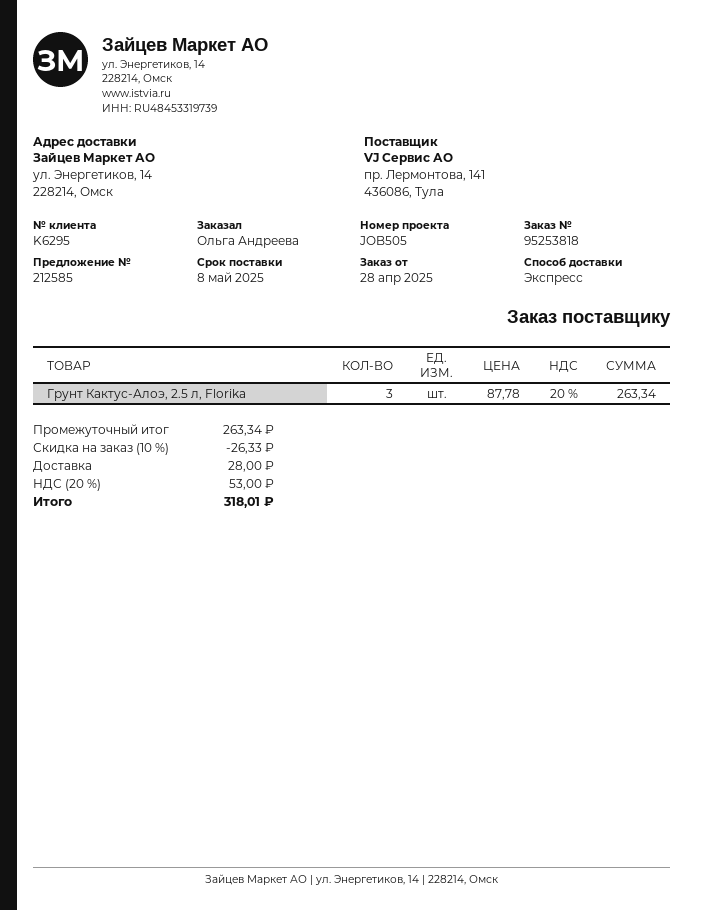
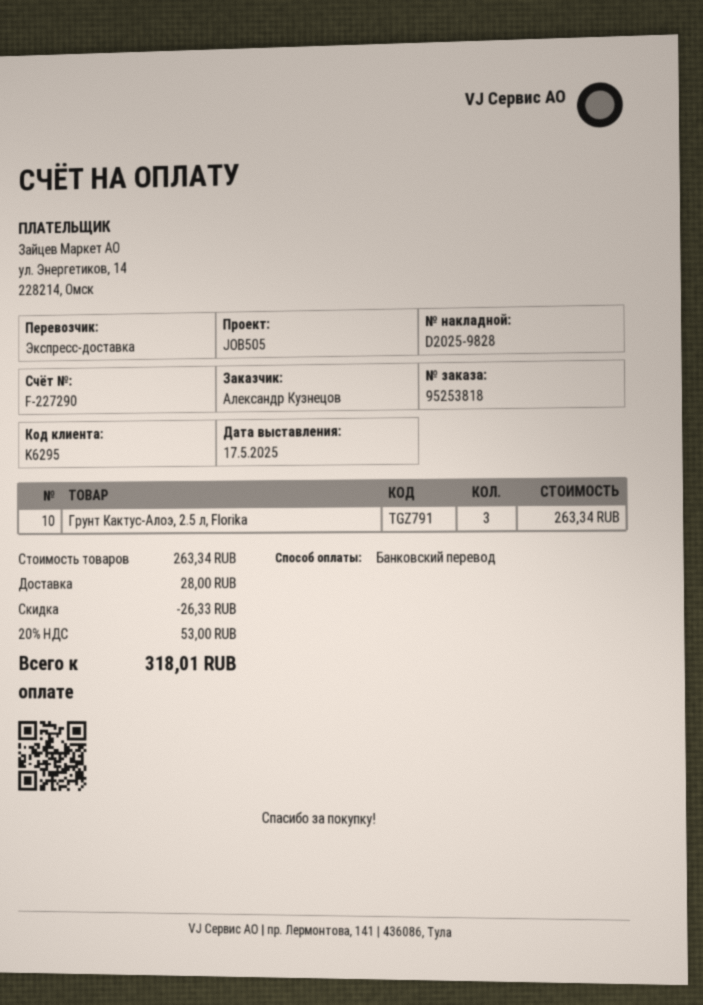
ordered by: Ольга Андреева -> Александр Кузнецов

